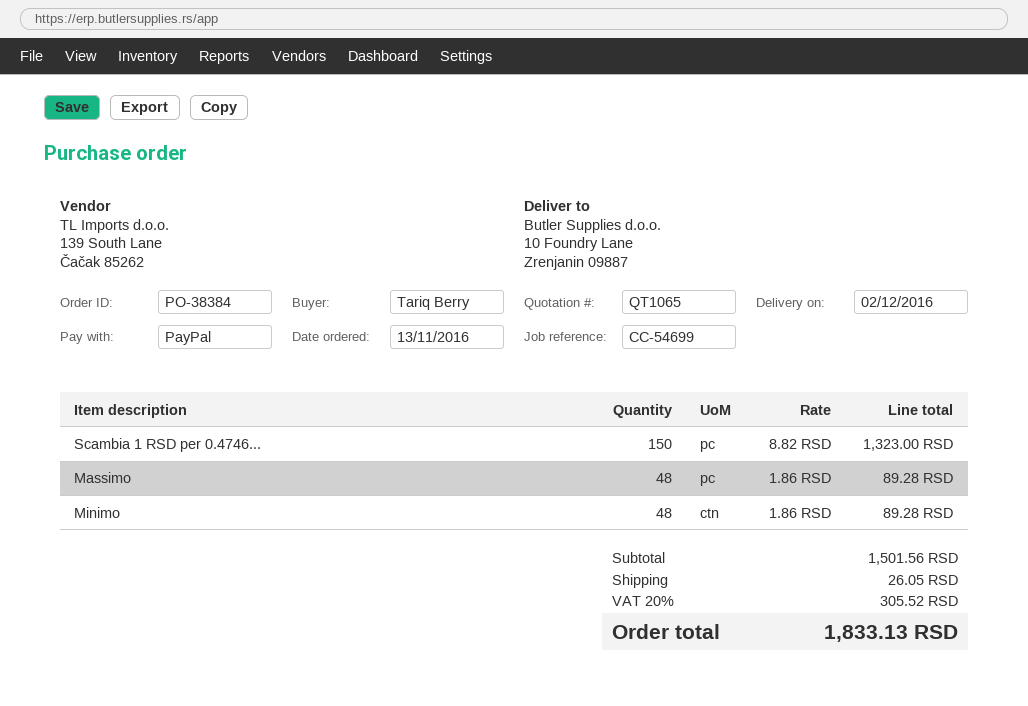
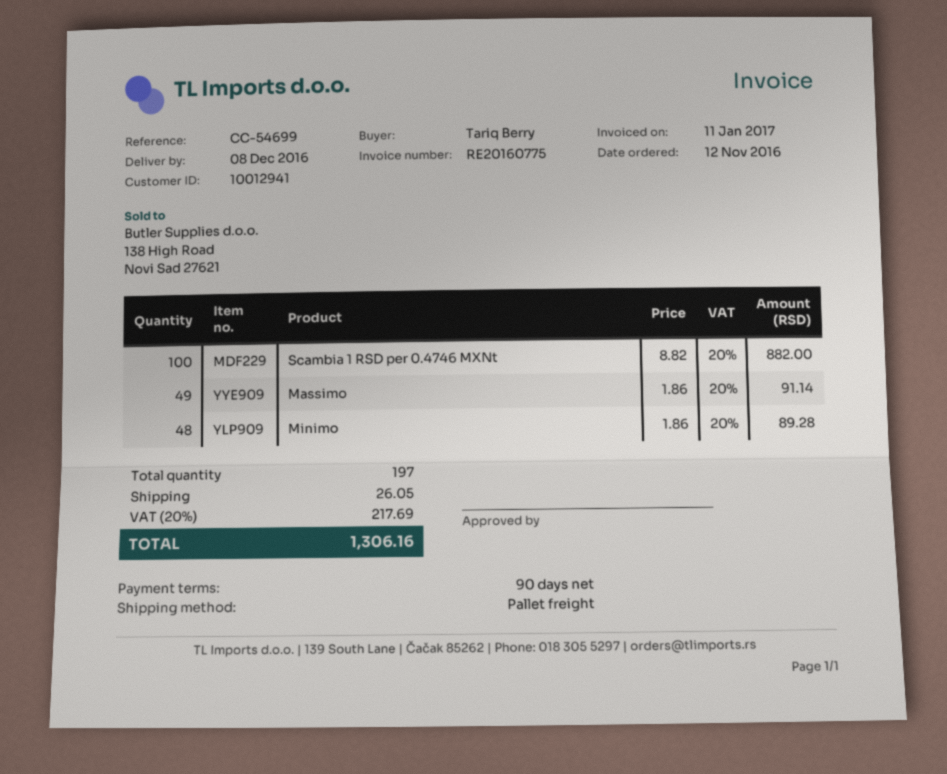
order date: 2016-11-13 -> 2016-11-12
delivery date: 2016-12-02 -> 2016-12-08
Scambia 1 RSD per 0.4746...: 150 x 8.82 = 1323.00 -> 100 x 8.82 = 882.00
Massimo: 48 x 1.86 = 89.28 -> 49 x 1.86 = 91.14
tax: 20% = 305.52 -> 20% = 217.69
total: 1833.13 -> 1306.16

